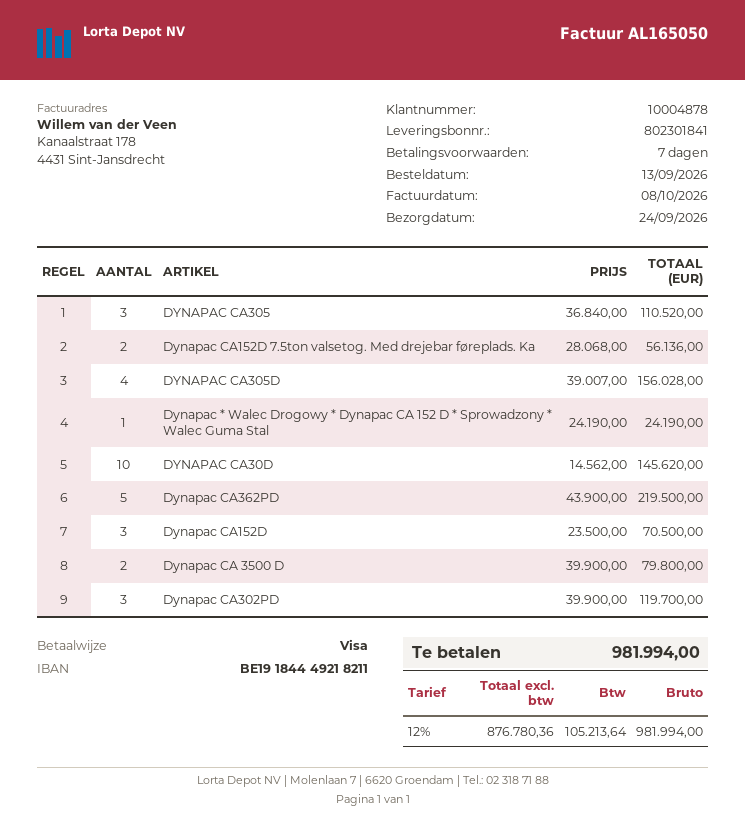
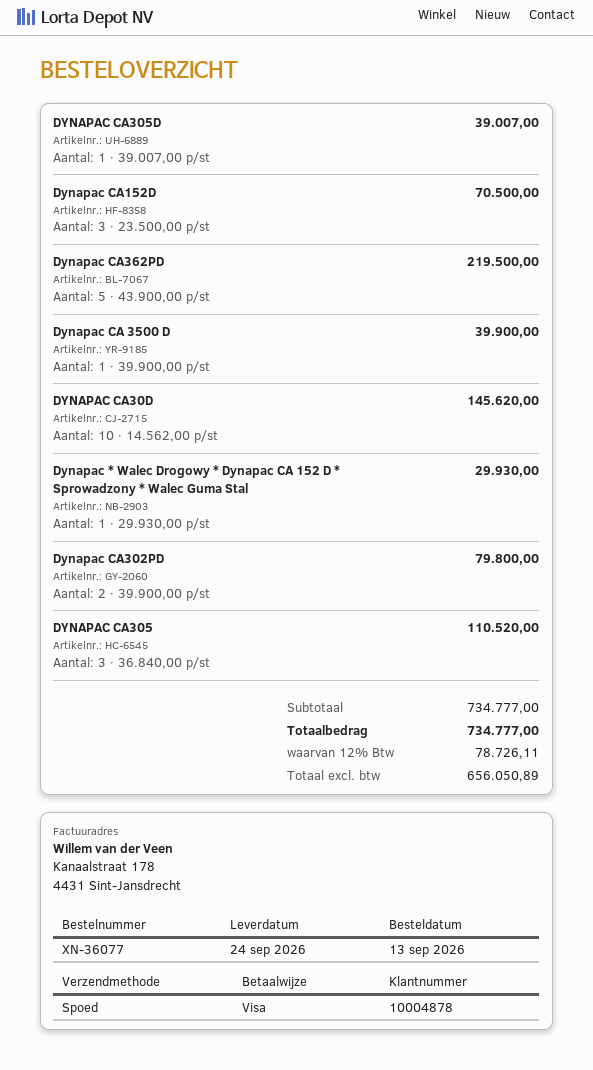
Dynapac CA152D 7.5ton valsetog. Med drejebar føreplads. Ka: 2 x 28068.00 = 56136.00 -> none
DYNAPAC CA305D: 4 x 39007.00 = 156028.00 -> 1 x 39007.00 = 39007.00
Dynapac * Walec Drogowy * Dynapac CA 152 D * Sprowadzony * Walec Guma Stal: 1 x 24190.00 = 24190.00 -> 1 x 29930.00 = 29930.00
Dynapac CA 3500 D: 2 x 39900.00 = 79800.00 -> 1 x 39900.00 = 39900.00
Dynapac CA302PD: 3 x 39900.00 = 119700.00 -> 2 x 39900.00 = 79800.00
net: 876780.36 -> 656050.89
tax: 12% = 105213.64 -> 12% = 78726.11
total: 981994.00 -> 734777.00

